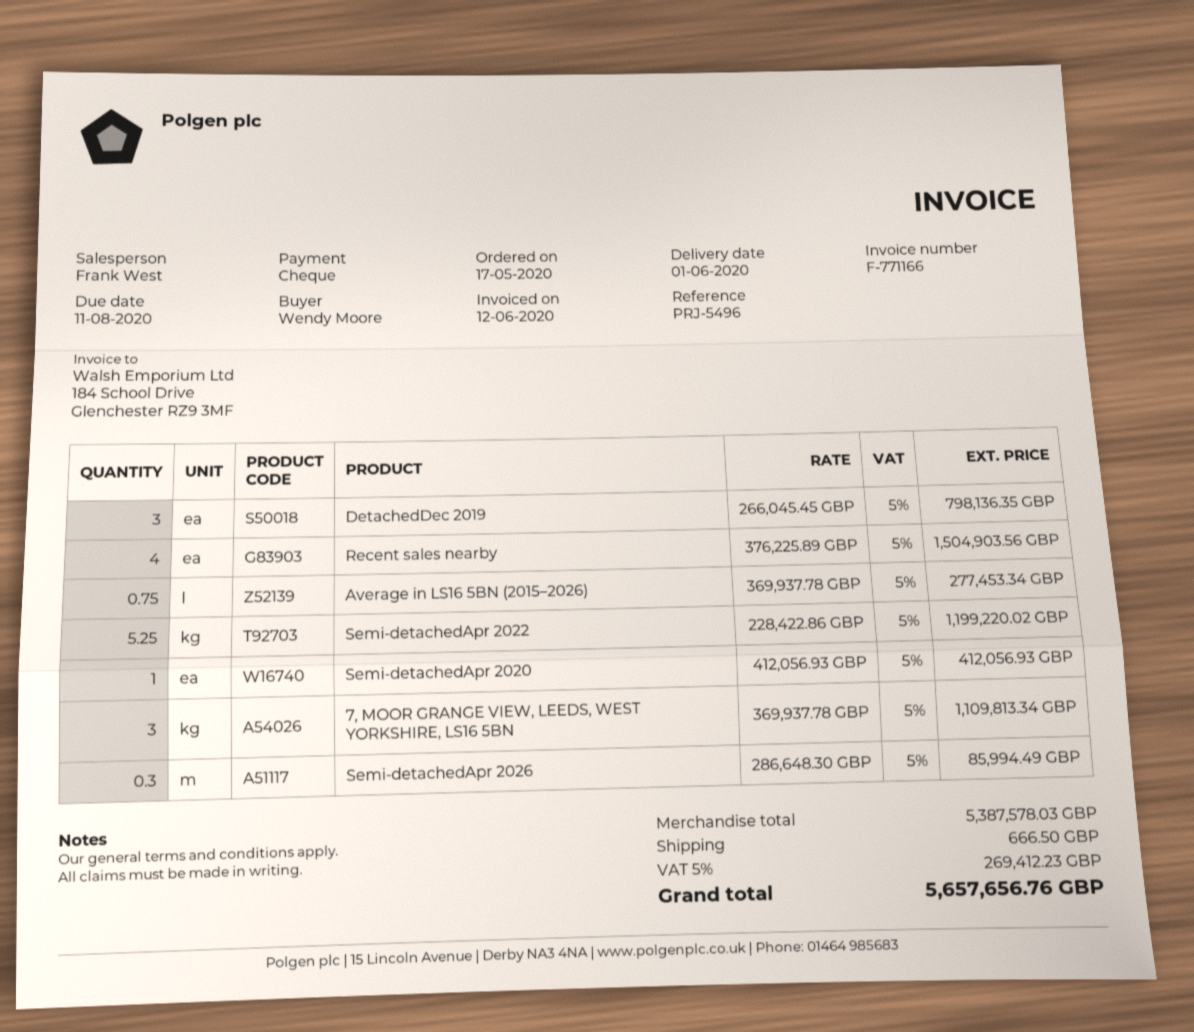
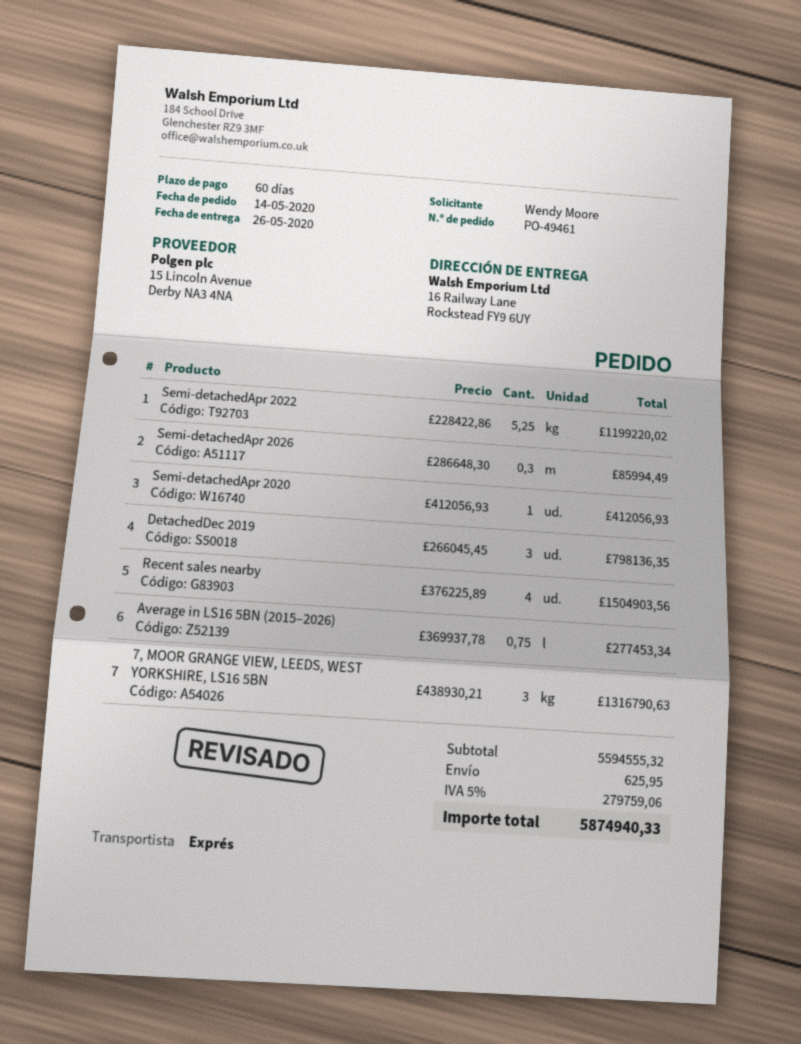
order date: 2020-05-17 -> 2020-05-14
delivery date: 2020-06-01 -> 2020-05-26
7, MOOR GRANGE VIEW, LEEDS, WEST YORKSHIRE, LS16 5BN: 3 x 369937.78 = 1109813.34 -> 3 x 438930.21 = 1316790.63
subtotal: 5387578.03 -> 5594555.32
shipping: 666.50 -> 625.95
tax: 5% = 269412.23 -> 5% = 279759.06
total: 5657656.76 -> 5874940.33

